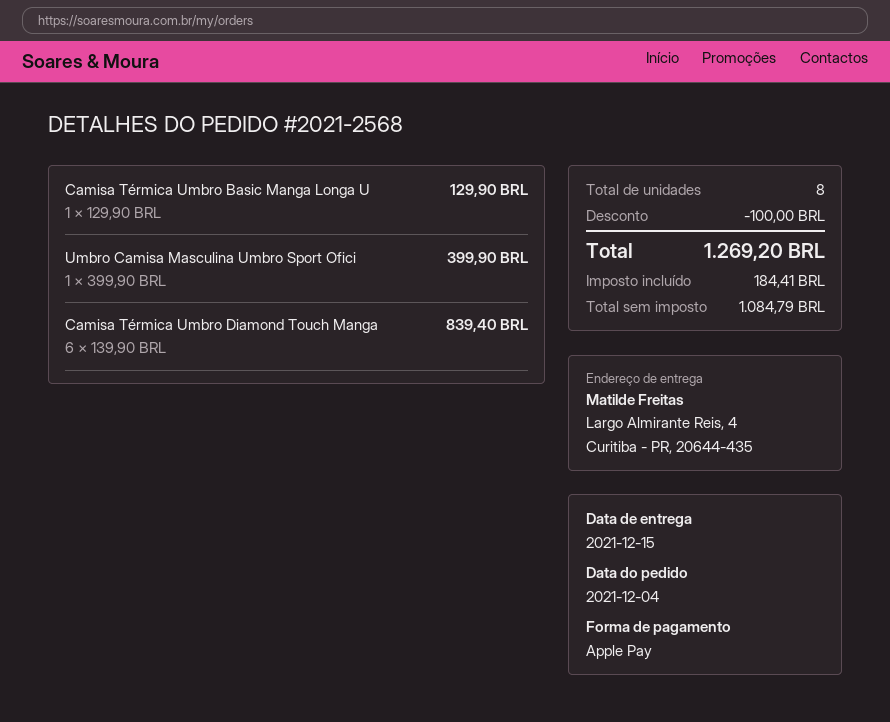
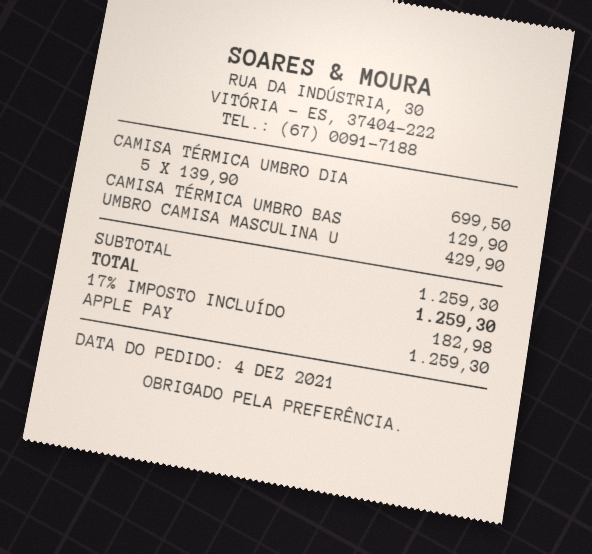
Umbro Camisa Masculina Umbro Sport Ofici: 1 x 399.90 = 399.90 -> 1 x 429.90 = 429.90
Camisa Térmica Umbro Diamond Touch Manga: 6 x 139.90 = 839.40 -> 5 x 139.90 = 699.50
discount: 100.00 -> none
tax: 184.41 -> 182.98
total: 1269.20 -> 1259.30

